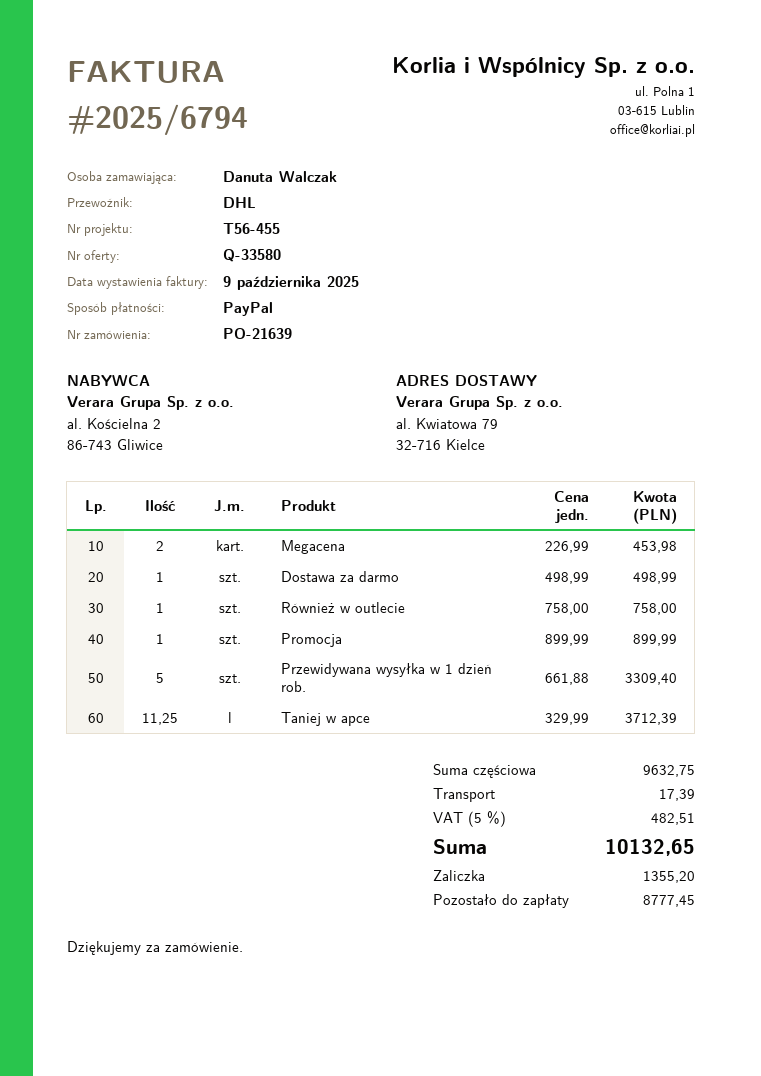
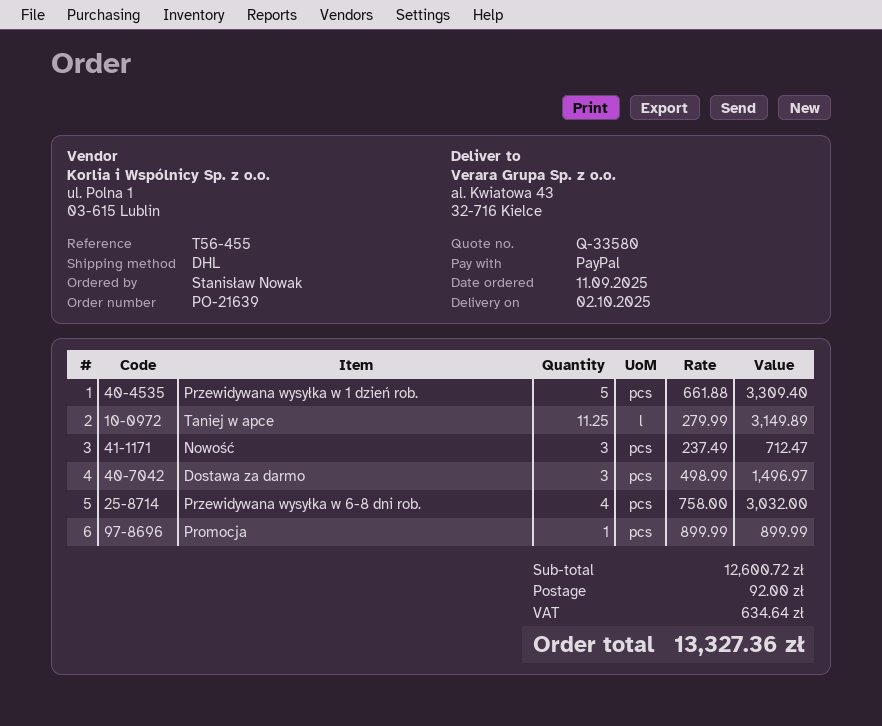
ordered by: Danuta Walczak -> Stanisław Nowak
ship to: al. Kwiatowa 79, 32-716 Kielce -> al. Kwiatowa 43, 32-716 Kielce
Megacena: 2 x 226.99 = 453.98 -> none
Dostawa za darmo: 1 x 498.99 = 498.99 -> 3 x 498.99 = 1496.97
Również w outlecie: 1 x 758.00 = 758.00 -> none
Taniej w apce: 11.25 x 329.99 = 3712.39 -> 11.25 x 279.99 = 3149.89
Nowość: none -> 3 x 237.49 = 712.47
Przewidywana wysyłka w 6-8 dni rob.: none -> 4 x 758.00 = 3032.00
subtotal: 9632.75 -> 12600.72
shipping: 17.39 -> 92.00
tax: 482.51 -> 634.64
total: 10132.65 -> 13327.36

